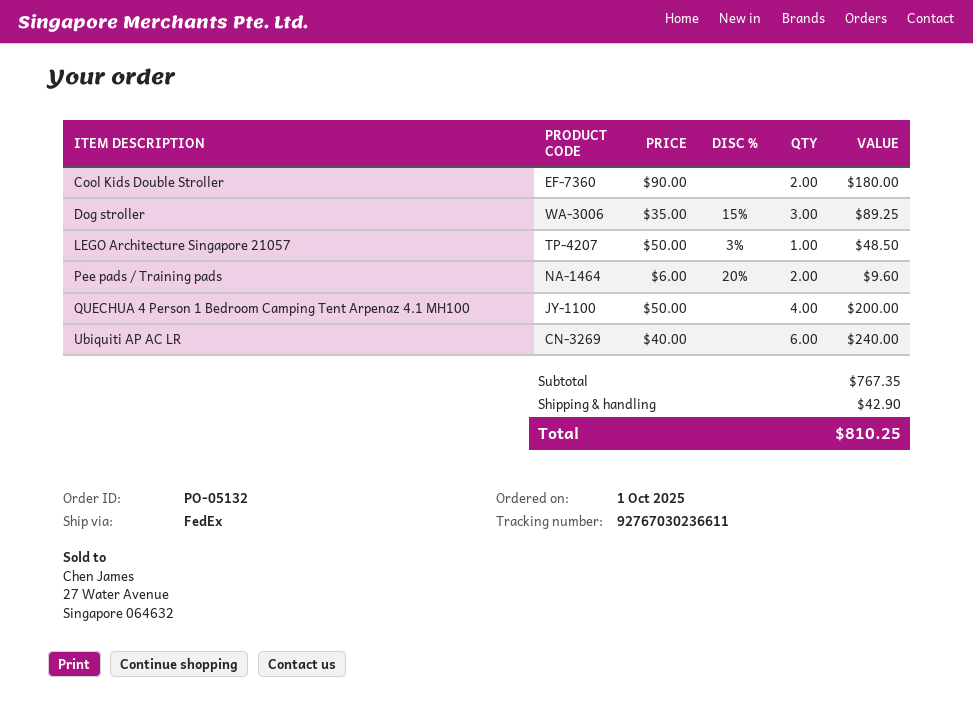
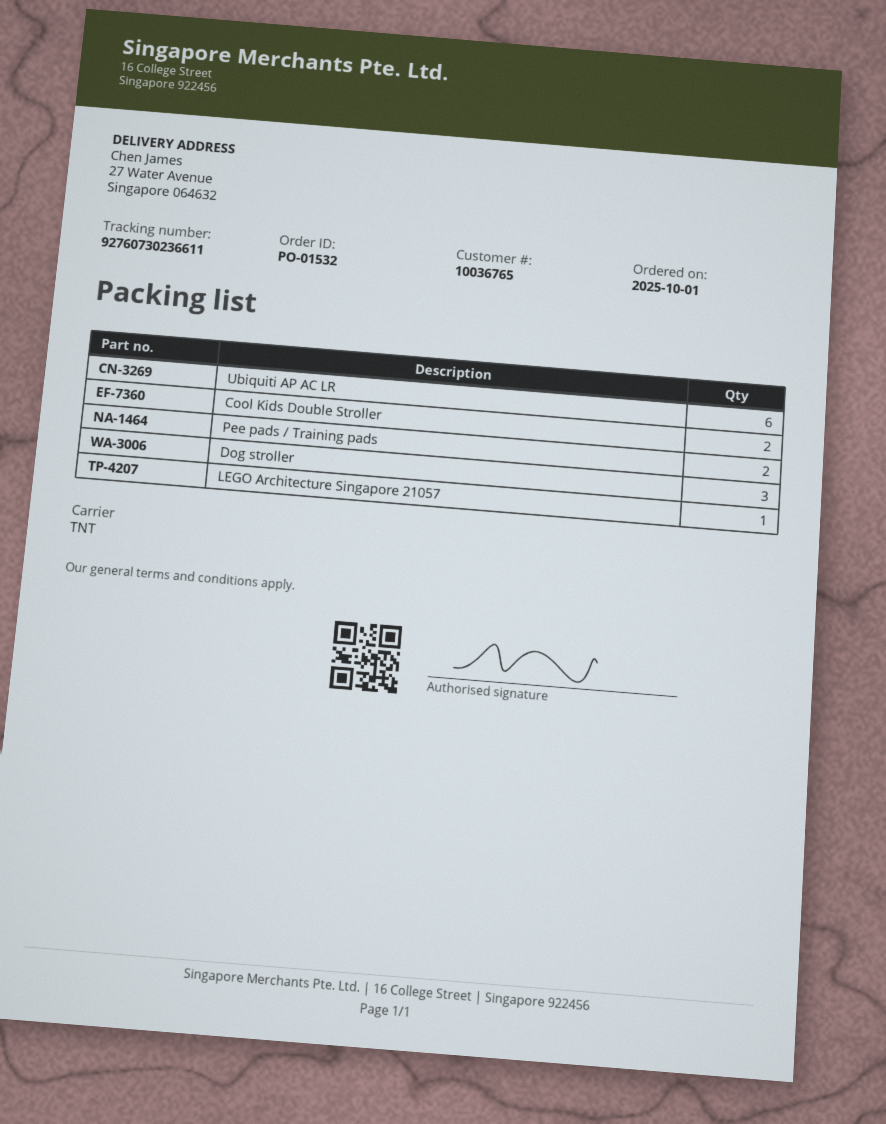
order number: PO-05132 -> PO-01532
shipping method: FedEx -> TNT
tracking number: 92767030236611 -> 92760730236611
QUECHUA 4 Person 1 Bedroom Camping Tent Arpenaz 4.1 MH100: 4 -> none

